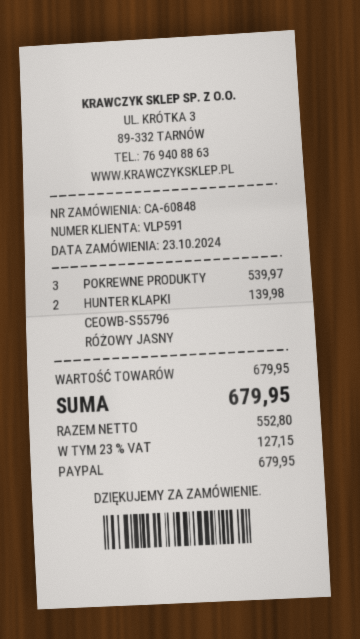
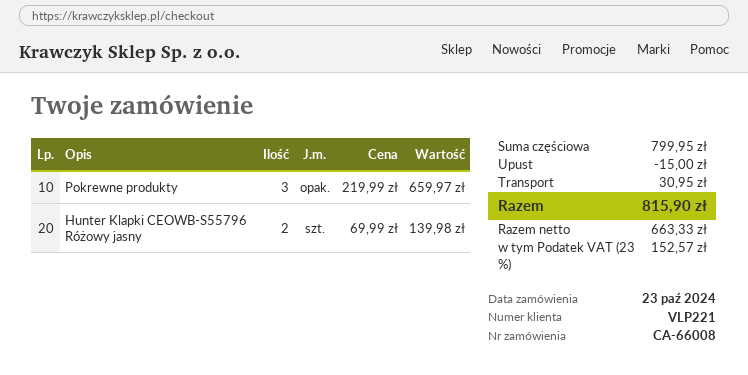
order number: CA-60848 -> CA-66008
customer number: VLP591 -> VLP221
POKREWNE PRODUKTY: 3 for 539.97 -> 3 for 659.97
subtotal: 679.95 -> 799.95
discount: none -> 15.00
shipping: none -> 30.95
net: 552.80 -> 663.33
tax: 23% = 127.15 -> 23% = 152.57
total: 679.95 -> 815.90

